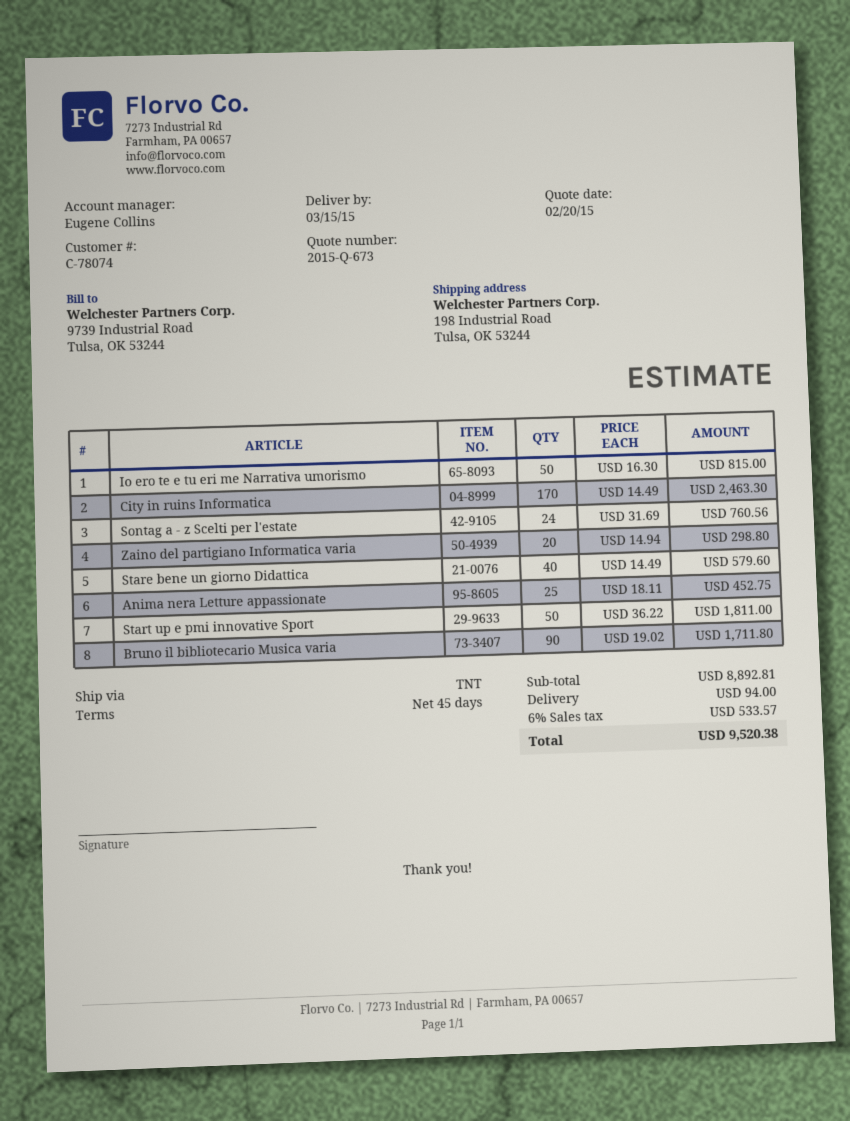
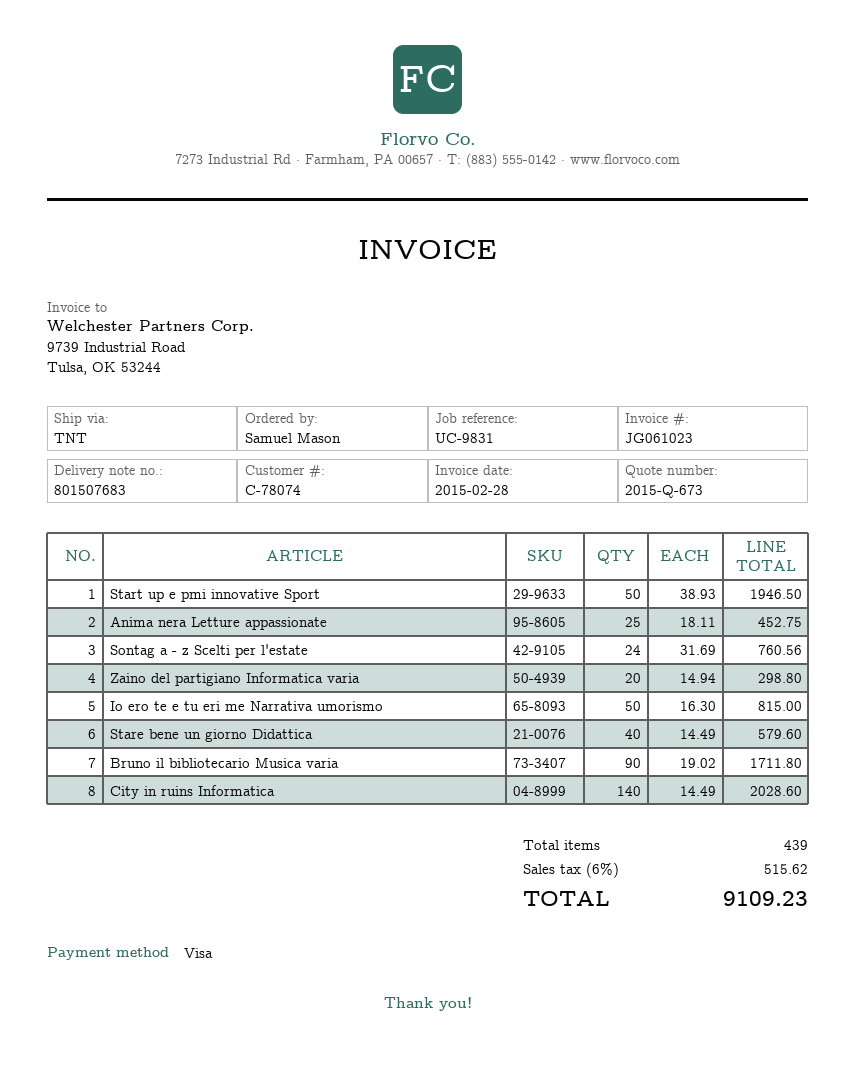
City in ruins Informatica: 170 x 14.49 = 2463.30 -> 140 x 14.49 = 2028.60
Start up e pmi innovative Sport: 50 x 36.22 = 1811.00 -> 50 x 38.93 = 1946.50
shipping: 94.00 -> none
tax: 6% = 533.57 -> 6% = 515.62
total: 9520.38 -> 9109.23

